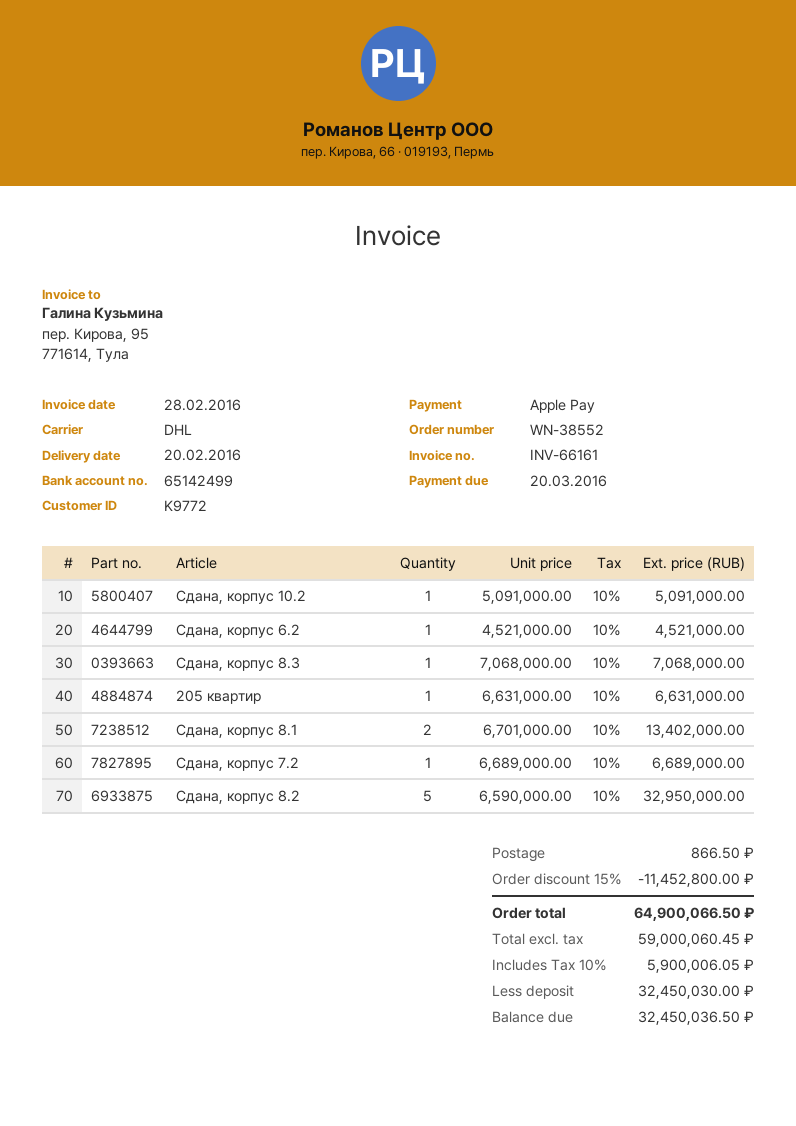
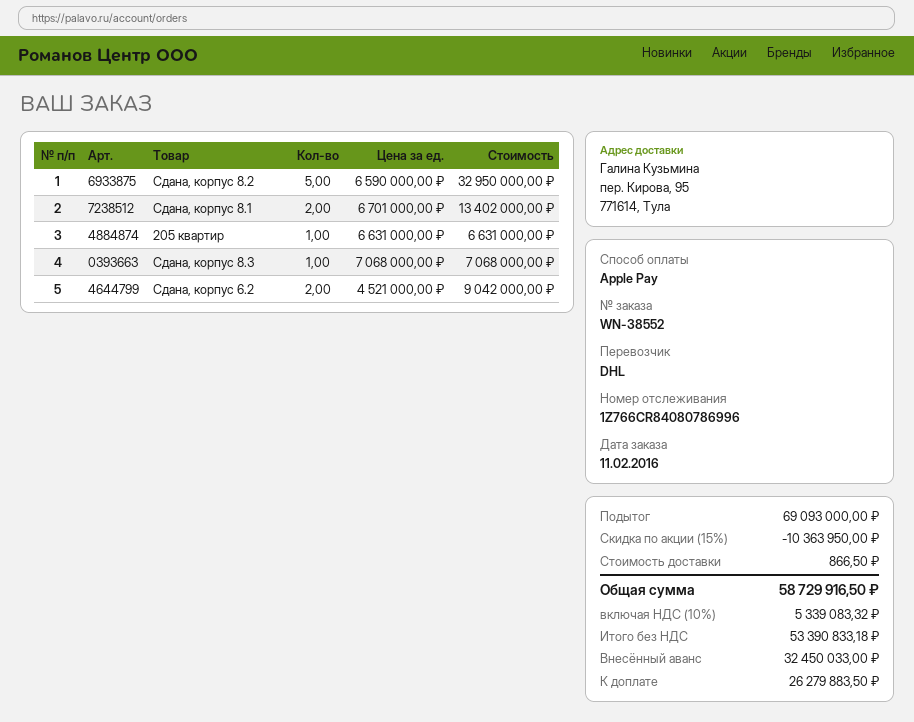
Сдана, корпус 10.2: 1 x 5091000.00 = 5091000.00 -> none
Сдана, корпус 6.2: 1 x 4521000.00 = 4521000.00 -> 2 x 4521000.00 = 9042000.00
Сдана, корпус 7.2: 1 x 6689000.00 = 6689000.00 -> none
discount: 15% = 11452800.00 -> 15% = 10363950.00
net: 59000060.45 -> 53390833.18
tax: 10% = 5900006.05 -> 10% = 5339083.32
total: 64900066.50 -> 58729916.50
deposit: 32450030.00 -> 32450033.00
balance: 32450036.50 -> 26279883.50

